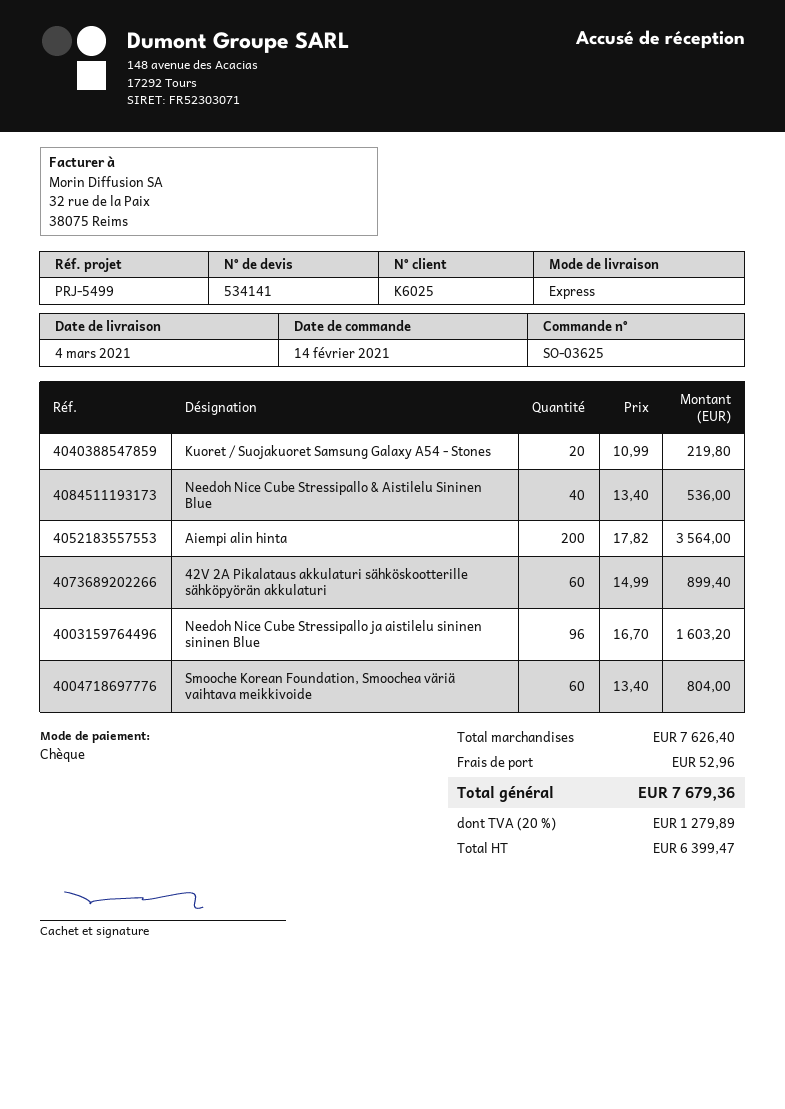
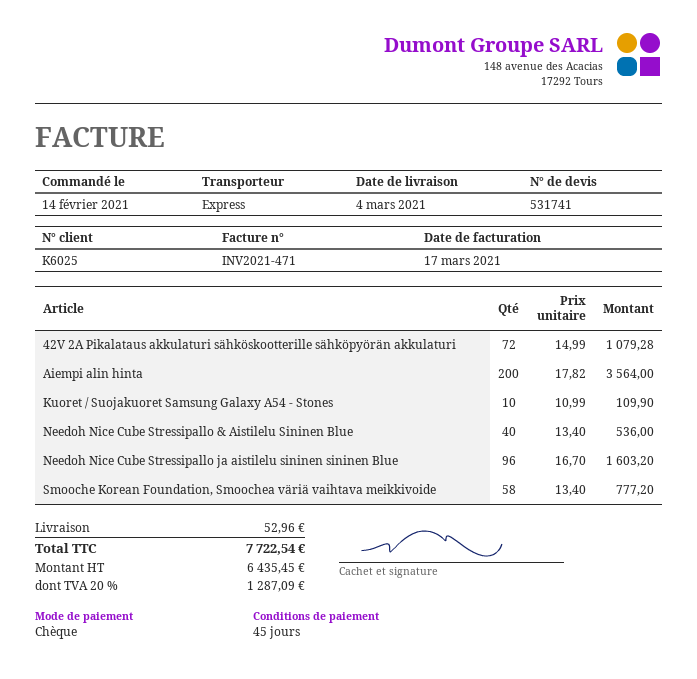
quote number: 534141 -> 531741
Kuoret / Suojakuoret Samsung Galaxy A54 - Stones: 20 x 10.99 = 219.80 -> 10 x 10.99 = 109.90
42V 2A Pikalataus akkulaturi sähköskootterille sähköpyörän akkulaturi: 60 x 14.99 = 899.40 -> 72 x 14.99 = 1079.28
Smooche Korean Foundation, Smoochea väriä vaihtava meikkivoide: 60 x 13.40 = 804.00 -> 58 x 13.40 = 777.20
net: 6399.47 -> 6435.45
tax: 20% = 1279.89 -> 20% = 1287.09
total: 7679.36 -> 7722.54

